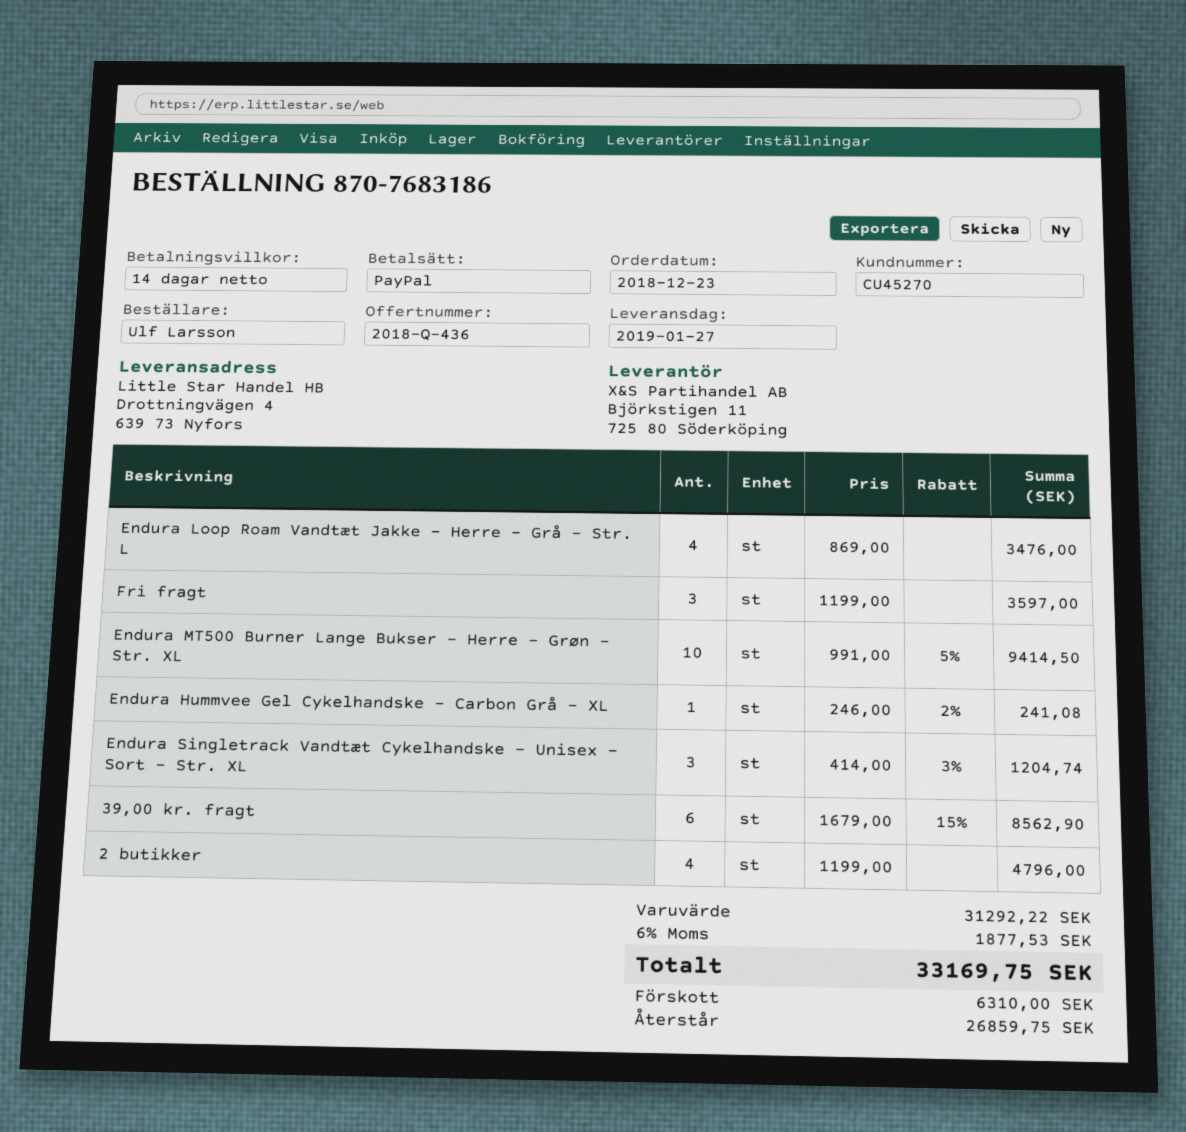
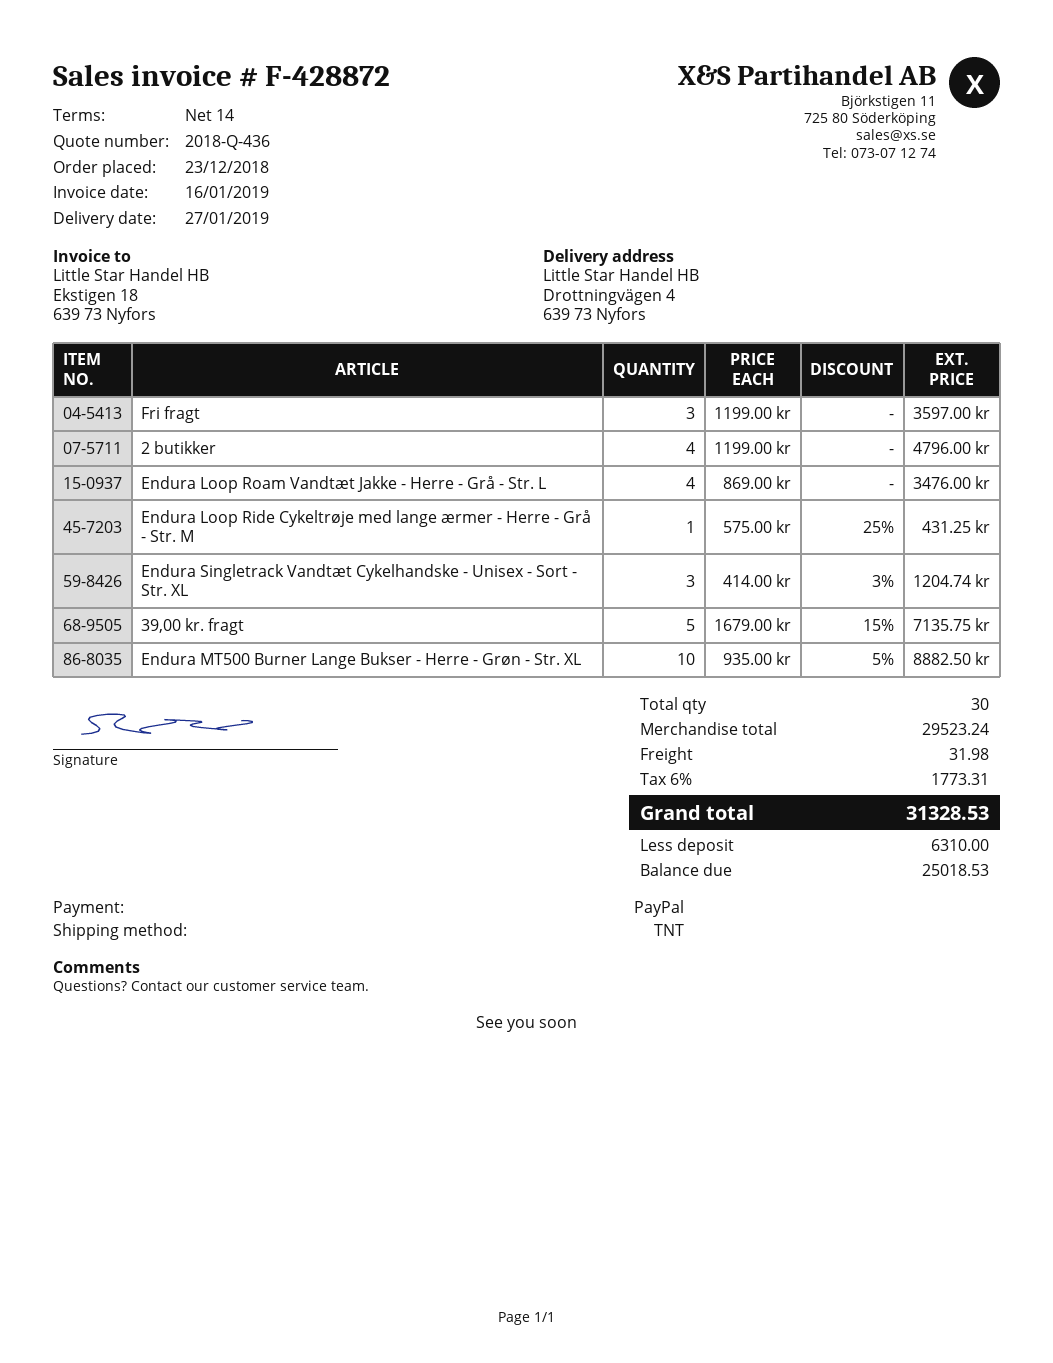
Endura MT500 Burner Lange Bukser - Herre - Grøn - Str. XL: 10 x 991.00 - 5% = 9414.50 -> 10 x 935.00 - 5% = 8882.50
Endura Hummvee Gel Cykelhandske - Carbon Grå - XL: 1 x 246.00 - 2% = 241.08 -> none
39,00 kr. fragt: 6 x 1679.00 - 15% = 8562.90 -> 5 x 1679.00 - 15% = 7135.75
Endura Loop Ride Cykeltrøje med lange ærmer - Herre - Grå - Str. M: none -> 1 x 575.00 - 25% = 431.25
subtotal: 31292.22 -> 29523.24
shipping: none -> 31.98
tax: 6% = 1877.53 -> 6% = 1773.31
total: 33169.75 -> 31328.53
balance: 26859.75 -> 25018.53

